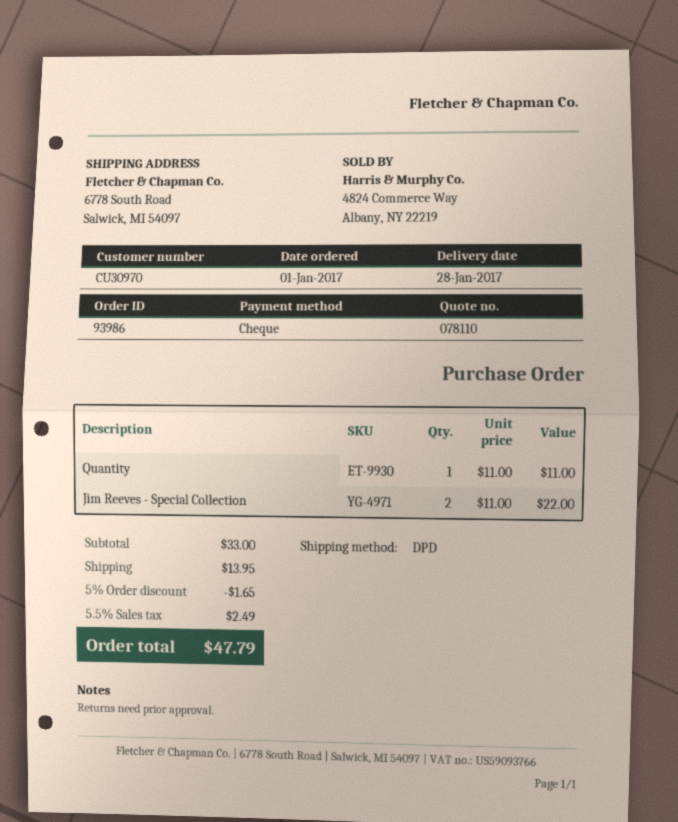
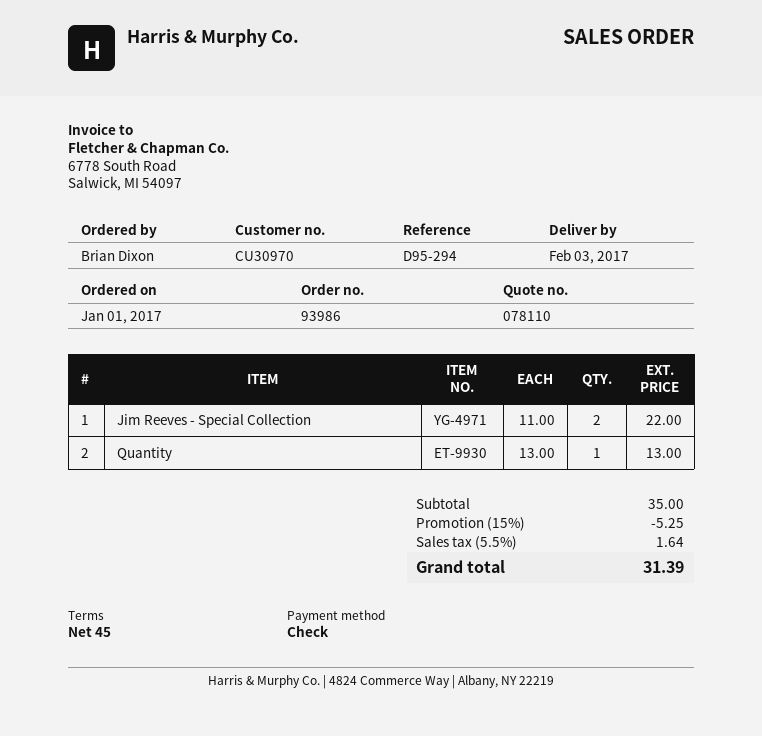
delivery date: 2017-01-28 -> 2017-02-03
Quantity: 1 x 11.00 = 11.00 -> 1 x 13.00 = 13.00
subtotal: 33.00 -> 35.00
discount: 5% = 1.65 -> 15% = 5.25
shipping: 13.95 -> none
tax: 5.5% = 2.49 -> 5.5% = 1.64
total: 47.79 -> 31.39

